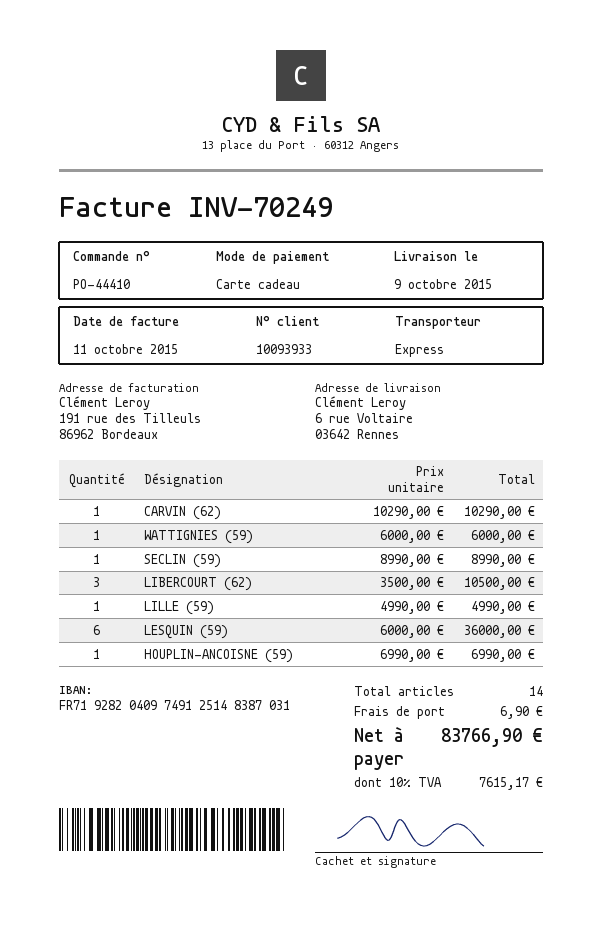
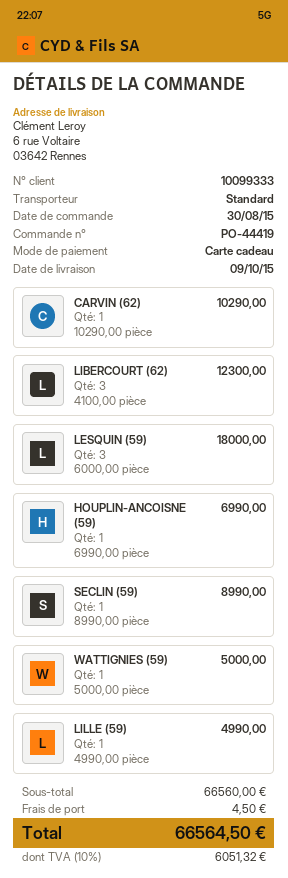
order number: PO-44410 -> PO-44419
customer number: 10093933 -> 10099333
shipping method: express -> standard
WATTIGNIES (59): 1 x 6000.00 = 6000.00 -> 1 x 5000.00 = 5000.00
LIBERCOURT (62): 3 x 3500.00 = 10500.00 -> 3 x 4100.00 = 12300.00
LESQUIN (59): 6 x 6000.00 = 36000.00 -> 3 x 6000.00 = 18000.00
shipping: 6.90 -> 4.50
tax: 10% = 7615.17 -> 10% = 6051.32
total: 83766.90 -> 66564.50

